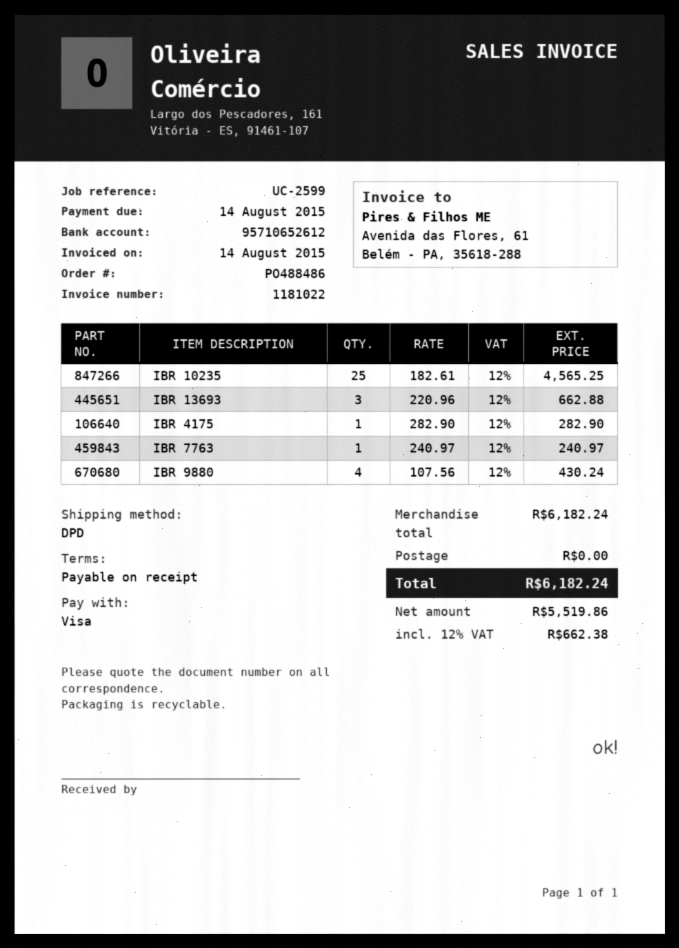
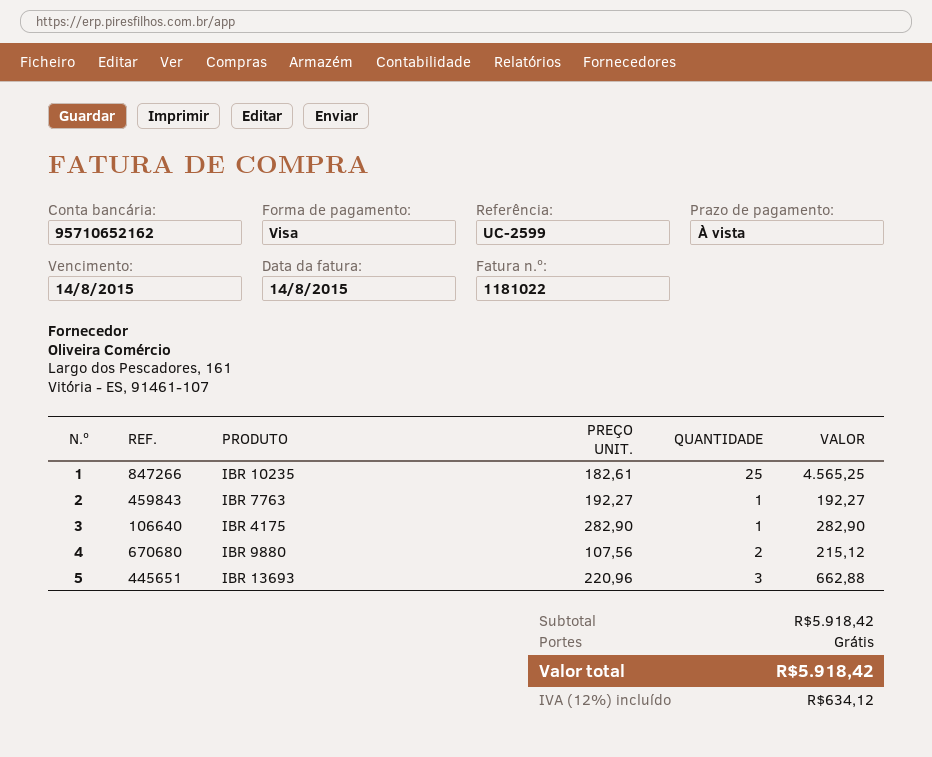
bank account: 95710652612 -> 95710652162
IBR 7763: 1 x 240.97 = 240.97 -> 1 x 192.27 = 192.27
IBR 9880: 4 x 107.56 = 430.24 -> 2 x 107.56 = 215.12
subtotal: 6182.24 -> 5918.42
tax: 12% = 662.38 -> 12% = 634.12
total: 6182.24 -> 5918.42

